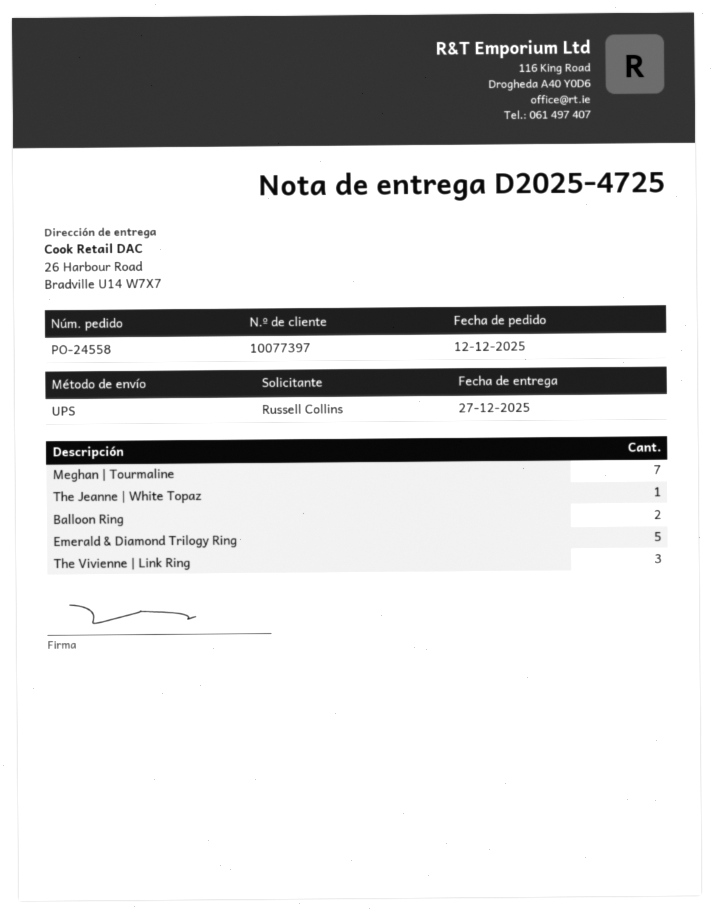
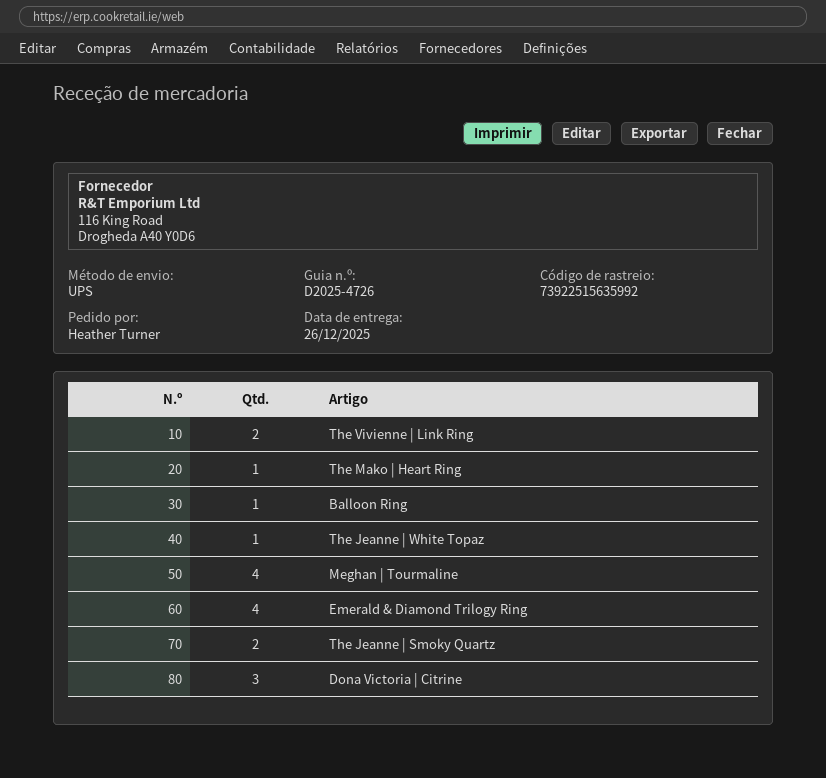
delivery note number: D2025-4725 -> D2025-4726
delivery date: 2025-12-27 -> 2025-12-26
ordered by: Russell Collins -> Heather Turner
Meghan | Tourmaline: 7 -> 4
Balloon Ring: 2 -> 1
Emerald & Diamond Trilogy Ring: 5 -> 4
The Vivienne | Link Ring: 3 -> 2
The Mako | Heart Ring: none -> 1
The Jeanne | Smoky Quartz: none -> 2
Dona Victoria | Citrine: none -> 3

